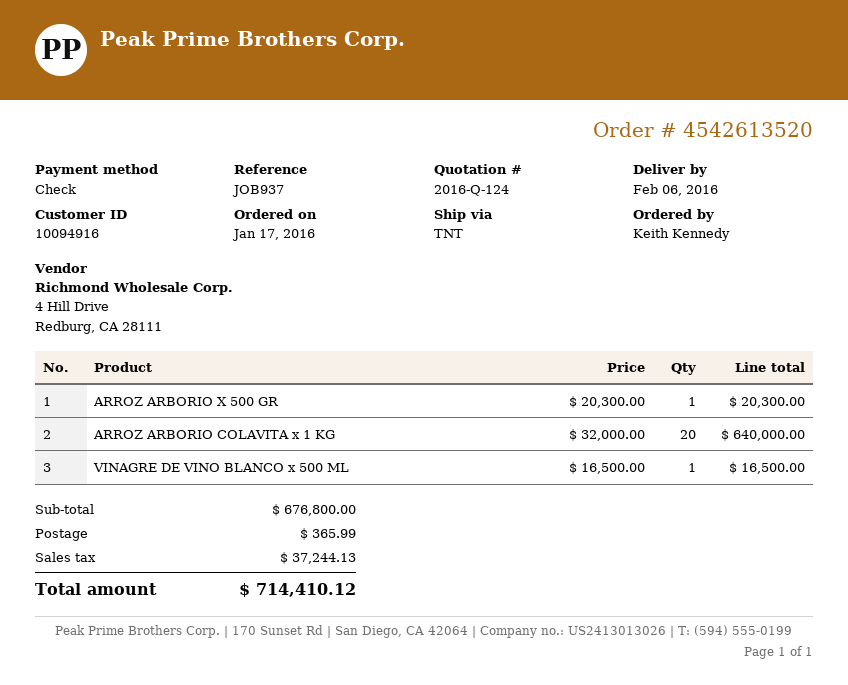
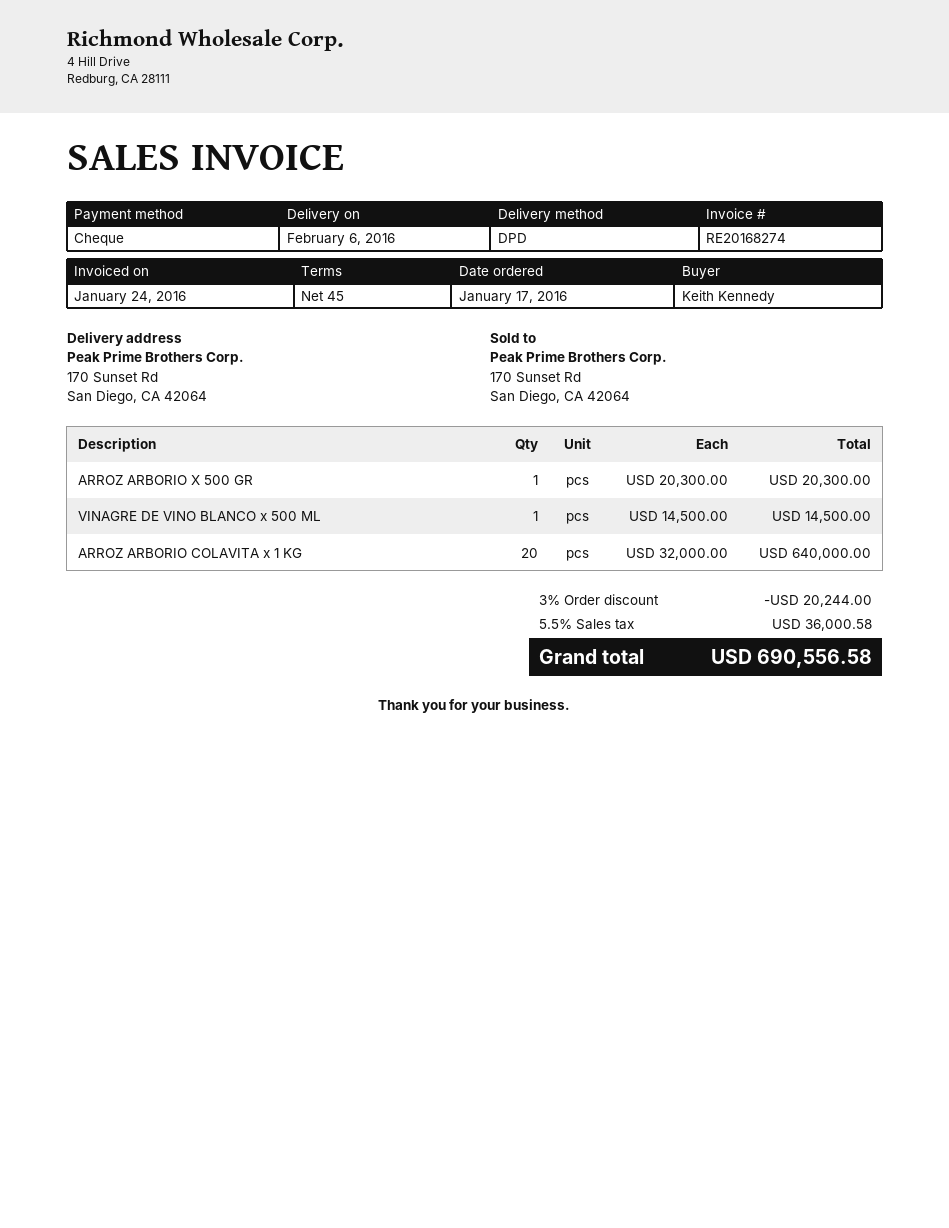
shipping method: TNT -> DPD
VINAGRE DE VINO BLANCO x 500 ML: 1 x 16500.00 = 16500.00 -> 1 x 14500.00 = 14500.00
discount: none -> 3% = 20244.00
shipping: 365.99 -> none
tax: 37244.13 -> 36000.58
total: 714410.12 -> 690556.58

